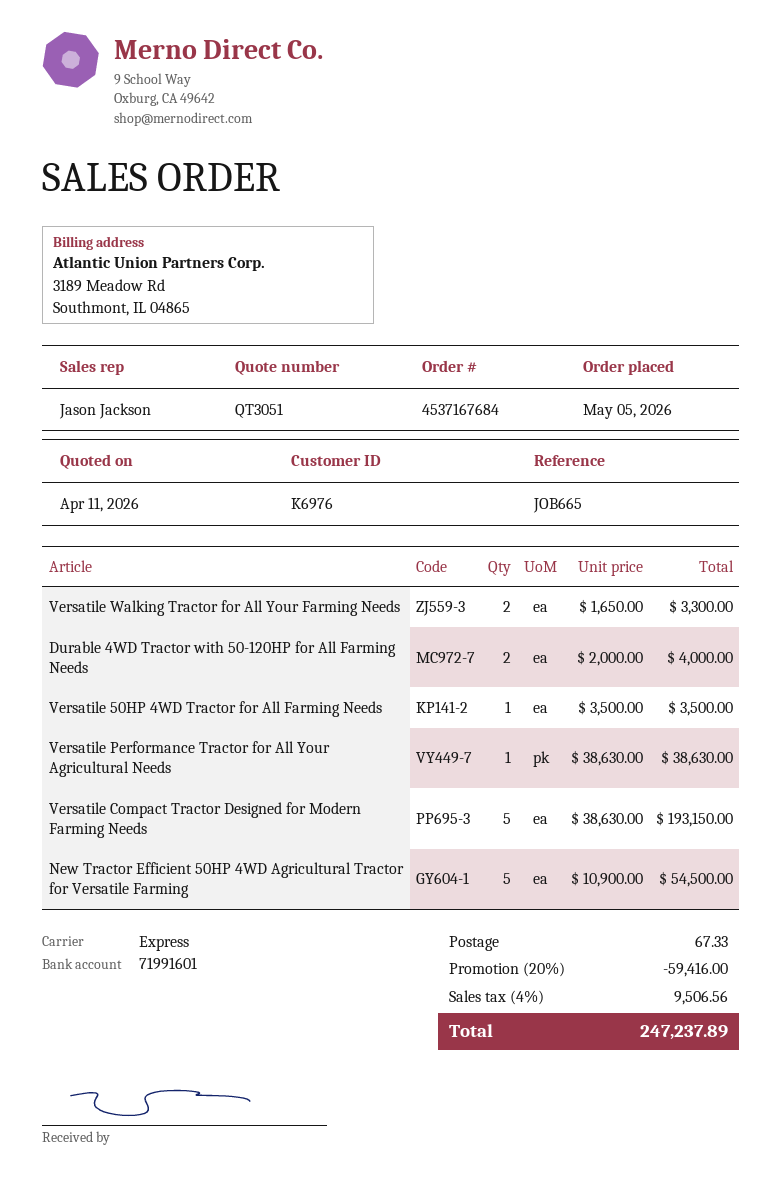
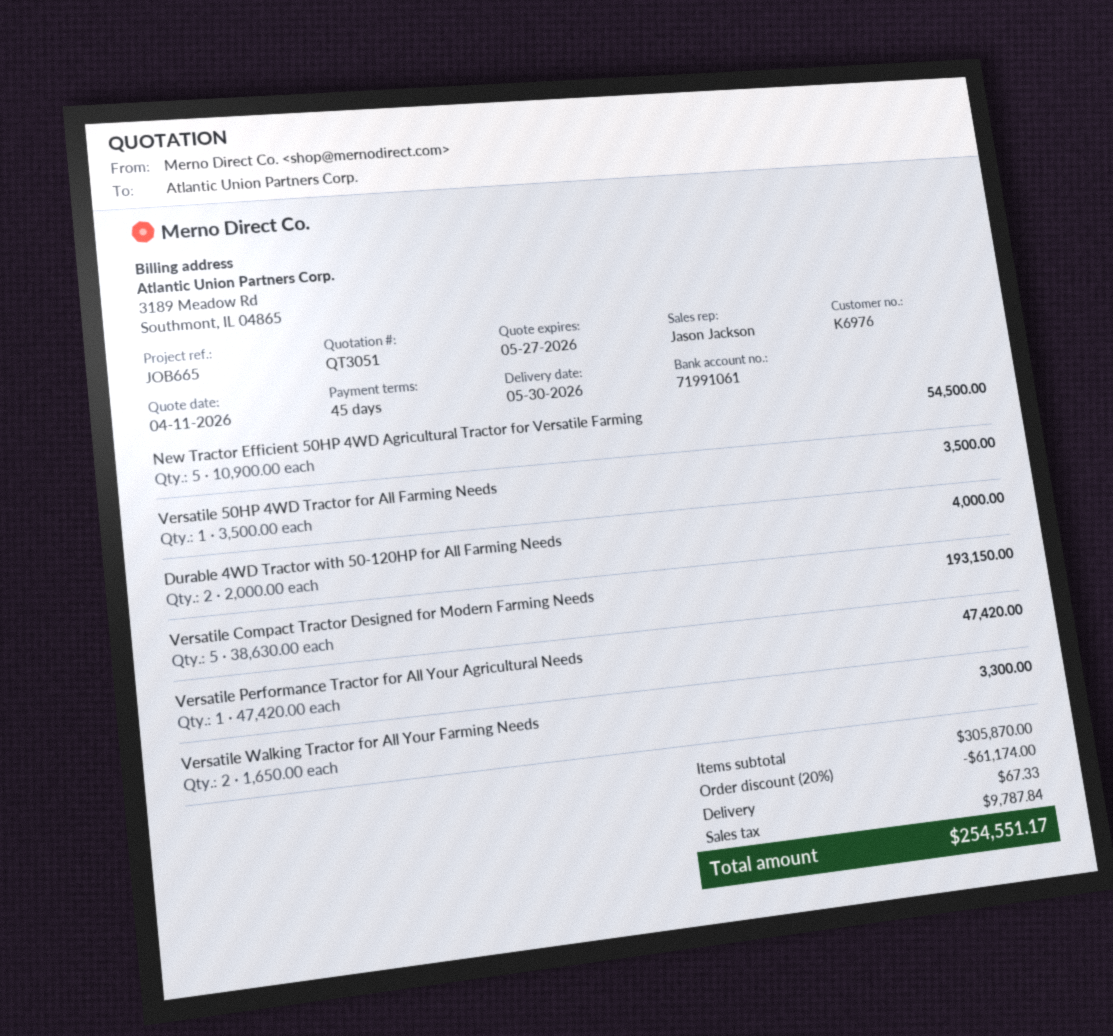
bank account: 71991601 -> 71991061
Versatile Performance Tractor for All Your Agricultural Needs: 1 x 38630.00 = 38630.00 -> 1 x 47420.00 = 47420.00
discount: 20% = 59416.00 -> 20% = 61174.00
tax: 9506.56 -> 9787.84
total: 247237.89 -> 254551.17

